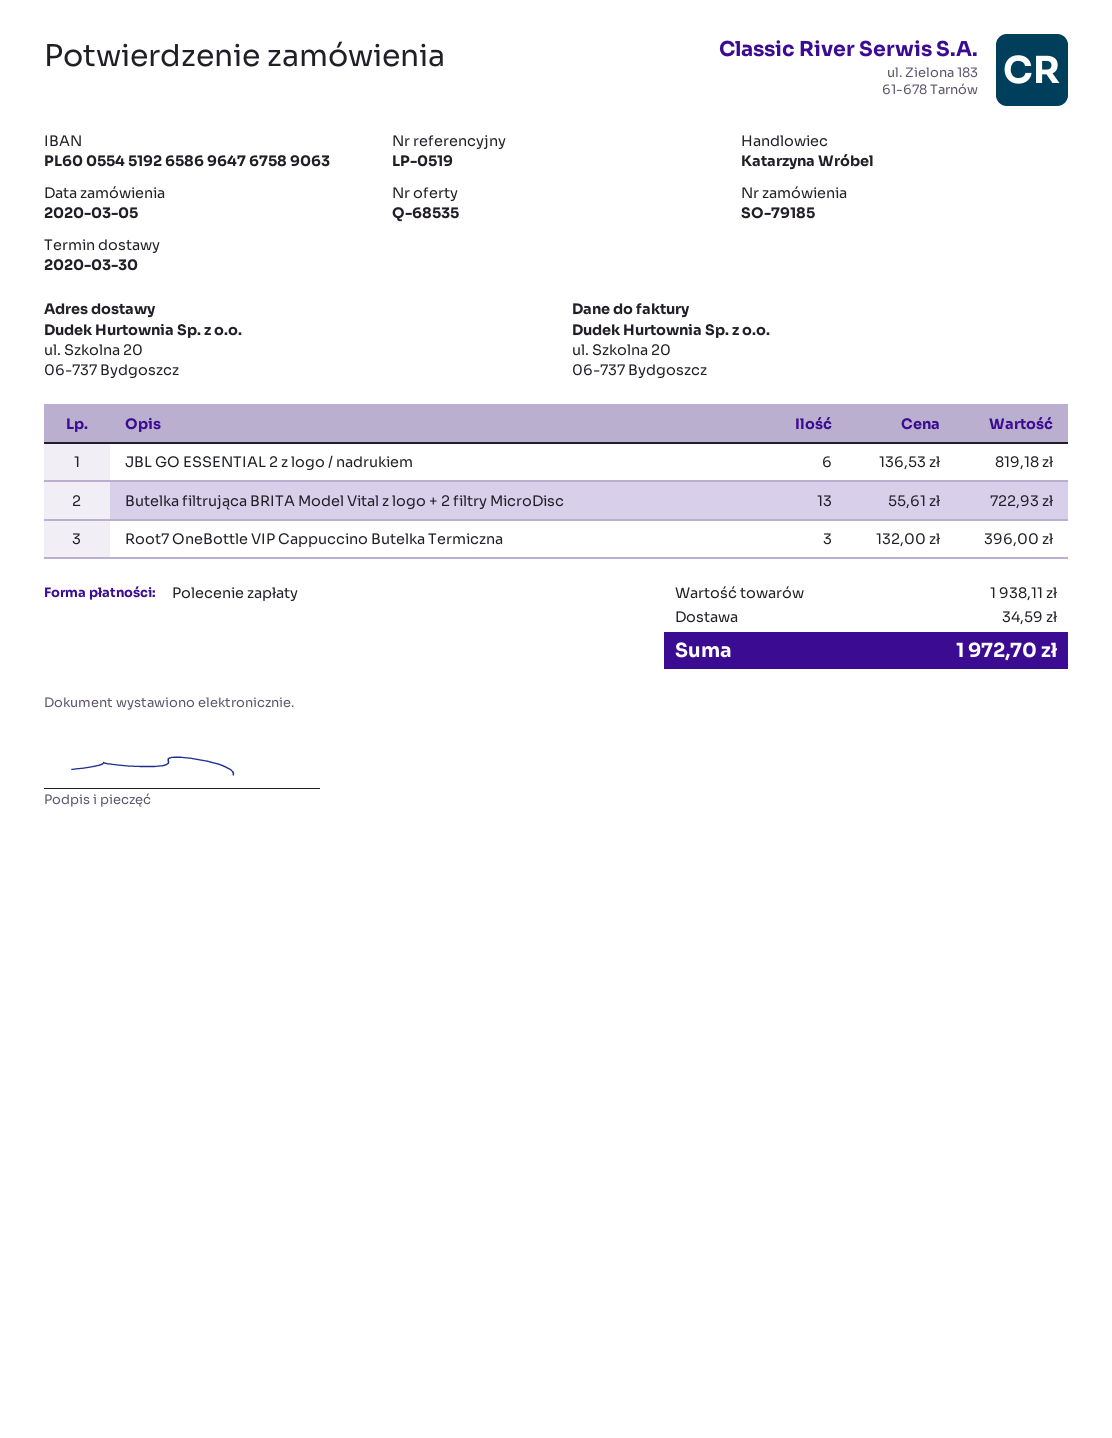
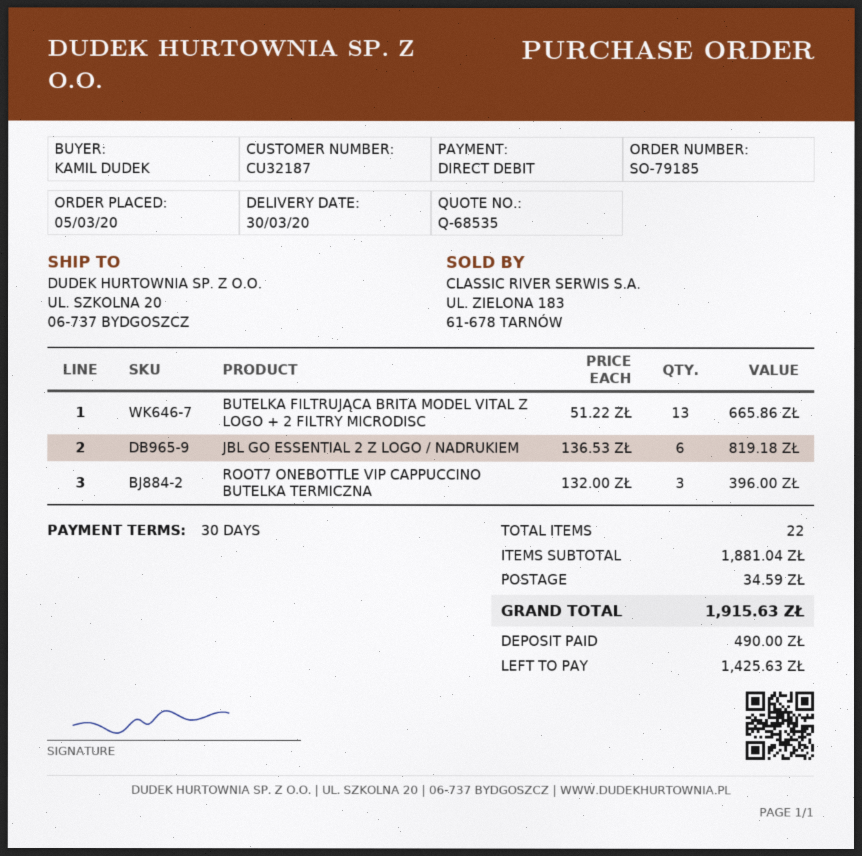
Butelka filtrująca BRITA Model Vital z logo + 2 filtry MicroDisc: 13 x 55.61 = 722.93 -> 13 x 51.22 = 665.86
subtotal: 1938.11 -> 1881.04
total: 1972.70 -> 1915.63

